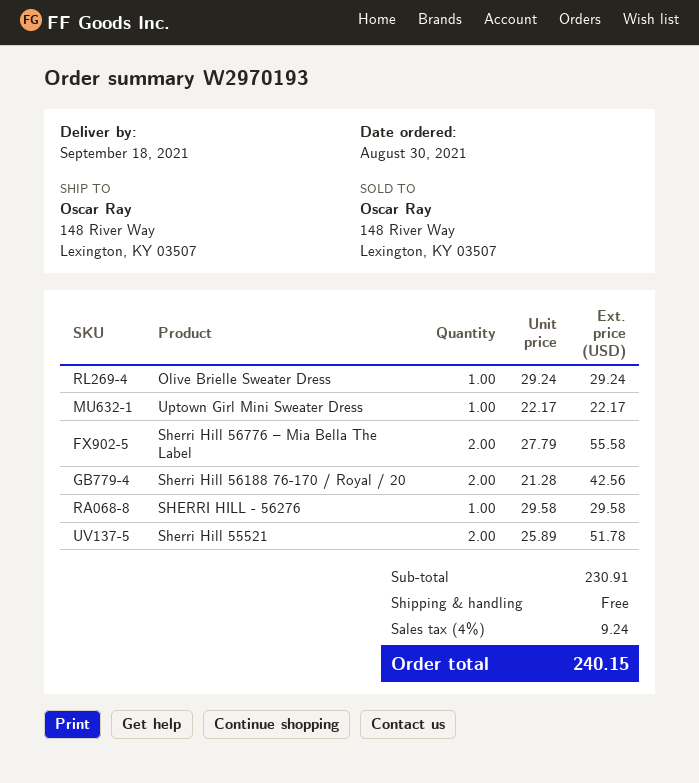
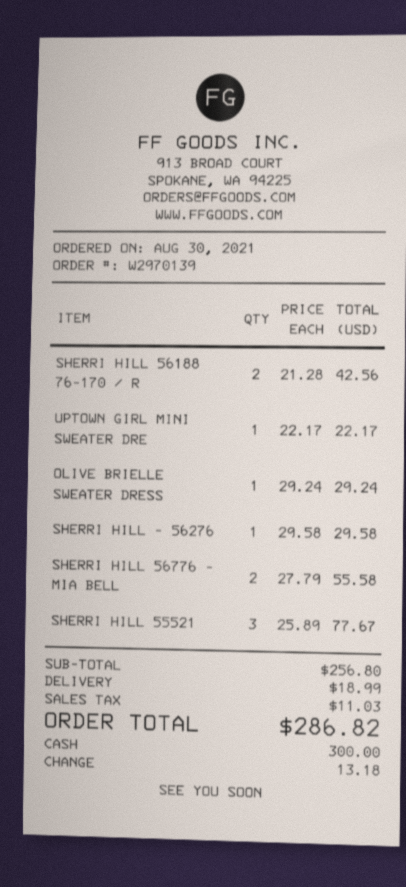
order number: W2970193 -> W2970139
Sherri Hill 55521: 2 x 25.89 = 51.78 -> 3 x 25.89 = 77.67
subtotal: 230.91 -> 256.80
shipping: 0.00 -> 18.99
tax: 9.24 -> 11.03
total: 240.15 -> 286.82

